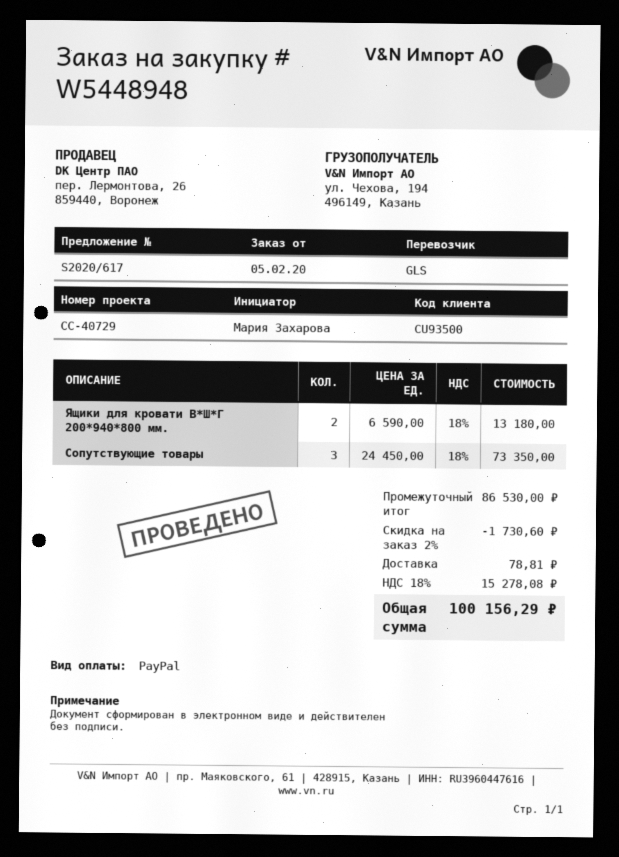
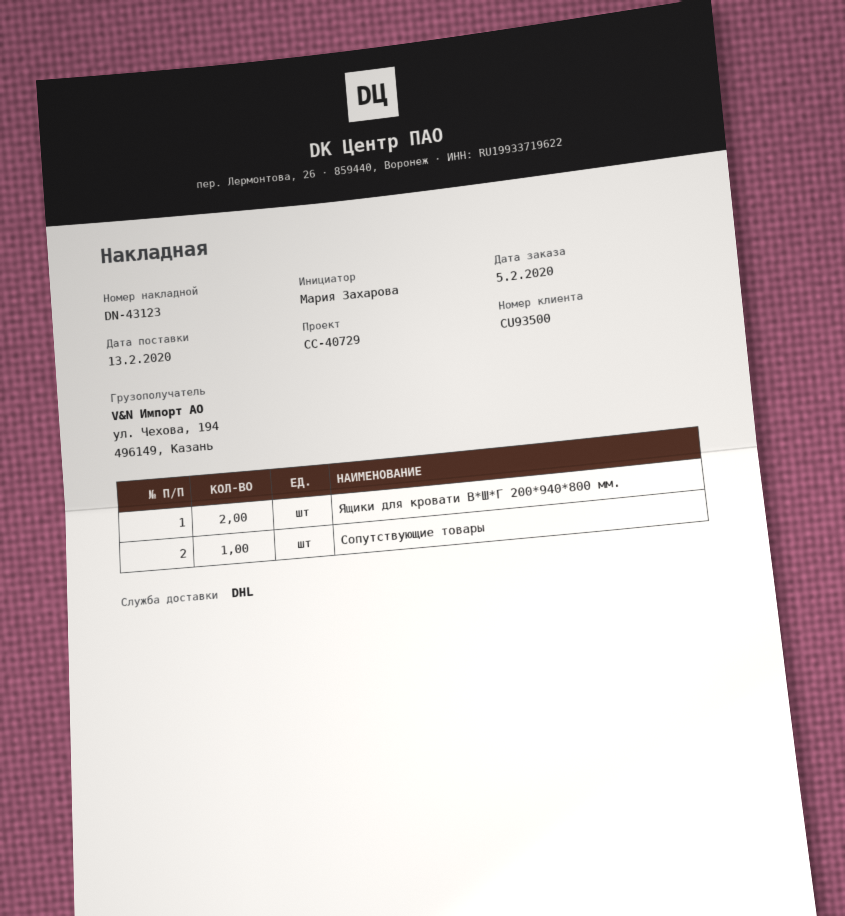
shipping method: GLS -> DHL
Сопутствующие товары: 3 -> 1

